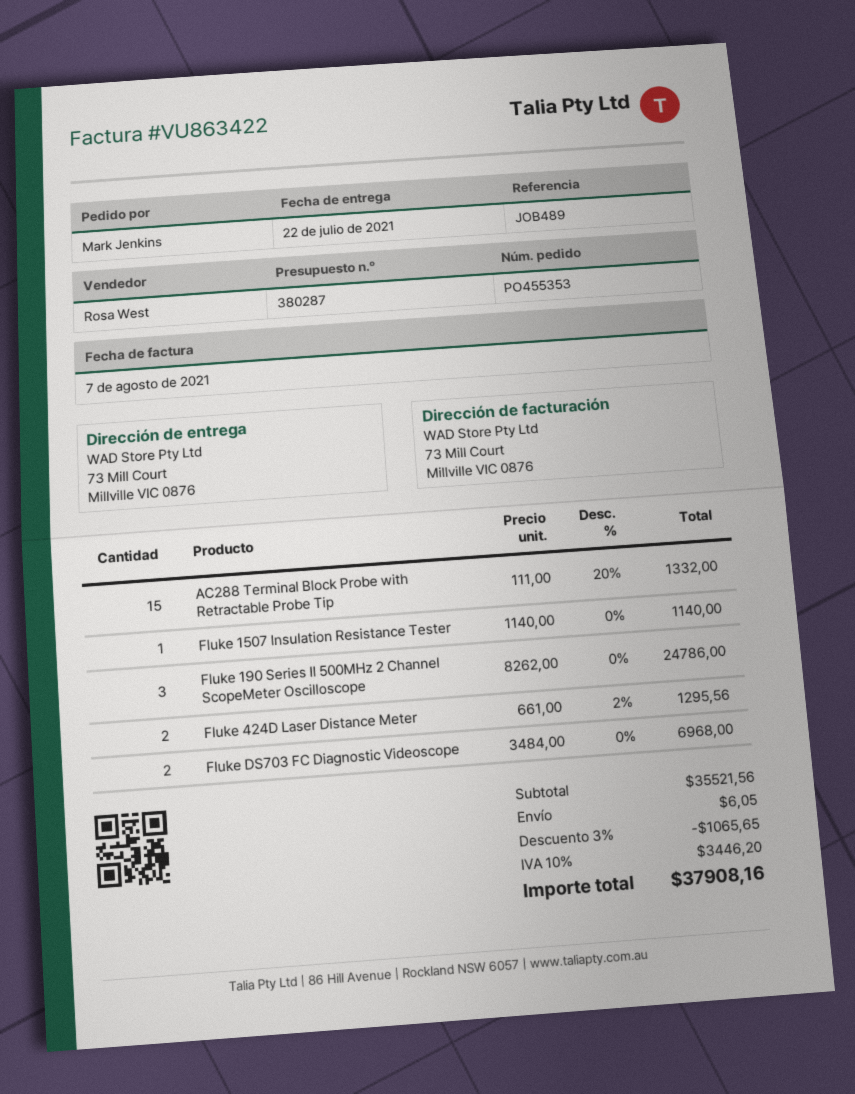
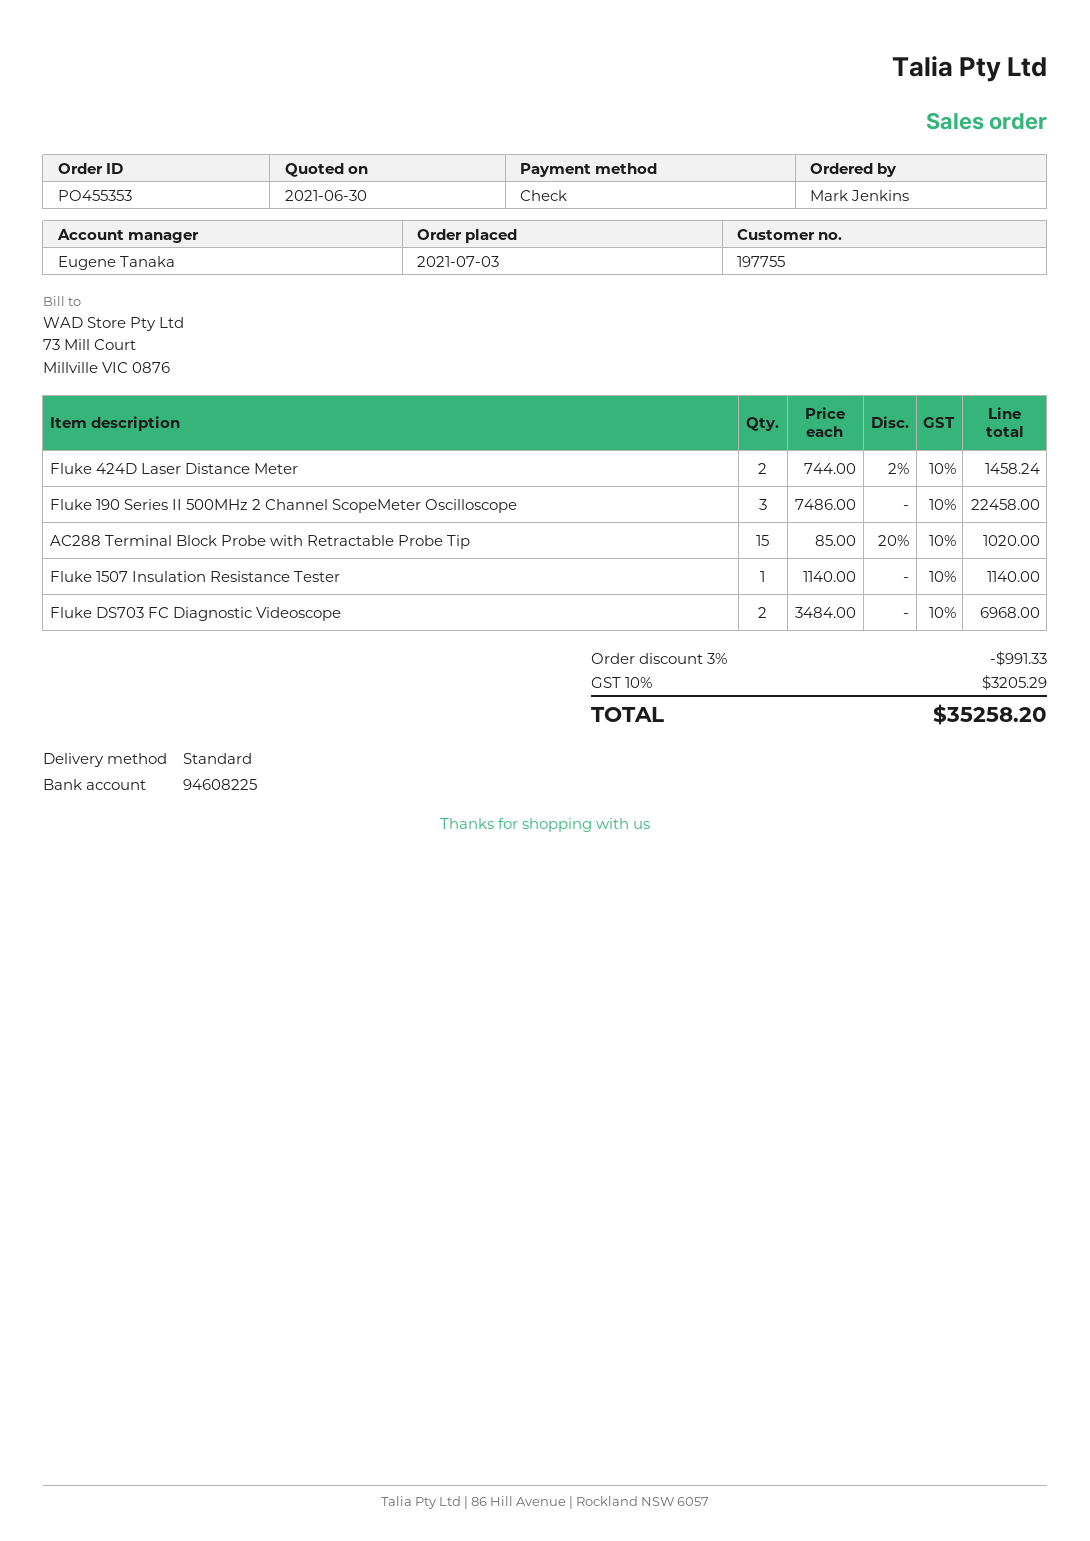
sales rep: Rosa West -> Eugene Tanaka
AC288 Terminal Block Probe with Retractable Probe Tip: 15 x 111.00 - 20% = 1332.00 -> 15 x 85.00 - 20% = 1020.00
Fluke 190 Series II 500MHz 2 Channel ScopeMeter Oscilloscope: 3 x 8262.00 = 24786.00 -> 3 x 7486.00 = 22458.00
Fluke 424D Laser Distance Meter: 2 x 661.00 - 2% = 1295.56 -> 2 x 744.00 - 2% = 1458.24
discount: 3% = 1065.65 -> 3% = 991.33
shipping: 6.05 -> none
tax: 10% = 3446.20 -> 10% = 3205.29
total: 37908.16 -> 35258.20

